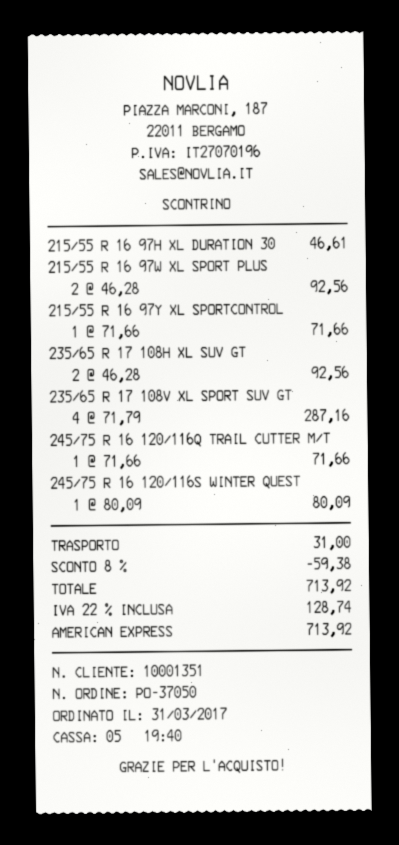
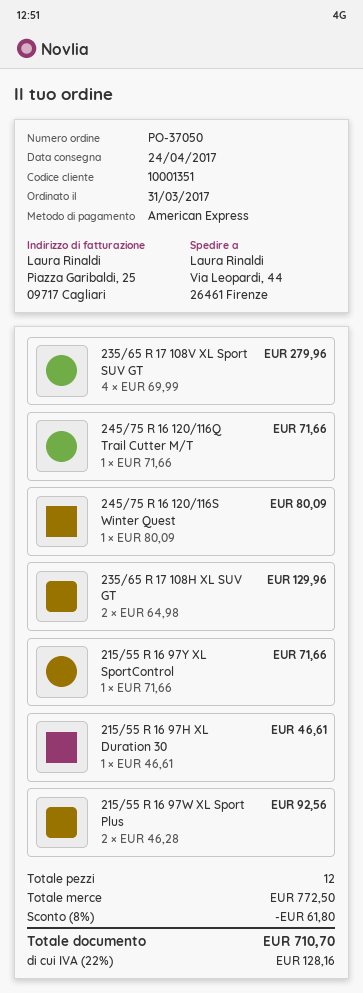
235/65 R 17 108H XL SUV GT: 2 x 46.28 = 92.56 -> 2 x 64.98 = 129.96
235/65 R 17 108V XL SPORT SUV GT: 4 x 71.79 = 287.16 -> 4 x 69.99 = 279.96
discount: 8% = 59.38 -> 8% = 61.80
shipping: 31.00 -> none
tax: 22% = 128.74 -> 22% = 128.16
total: 713.92 -> 710.70

